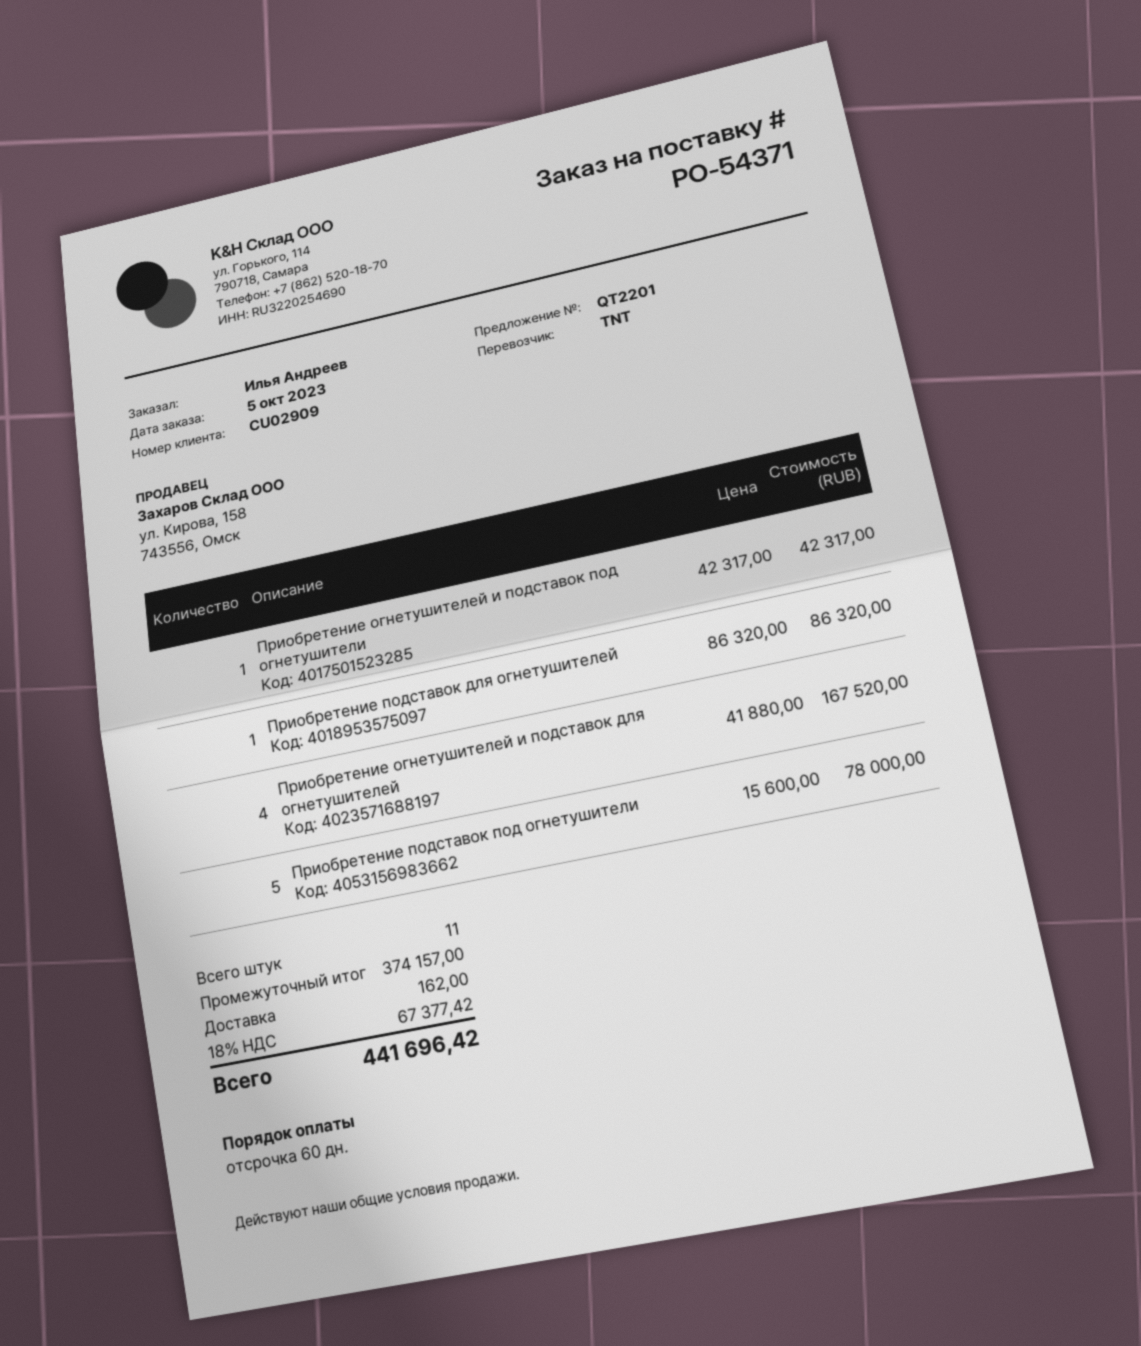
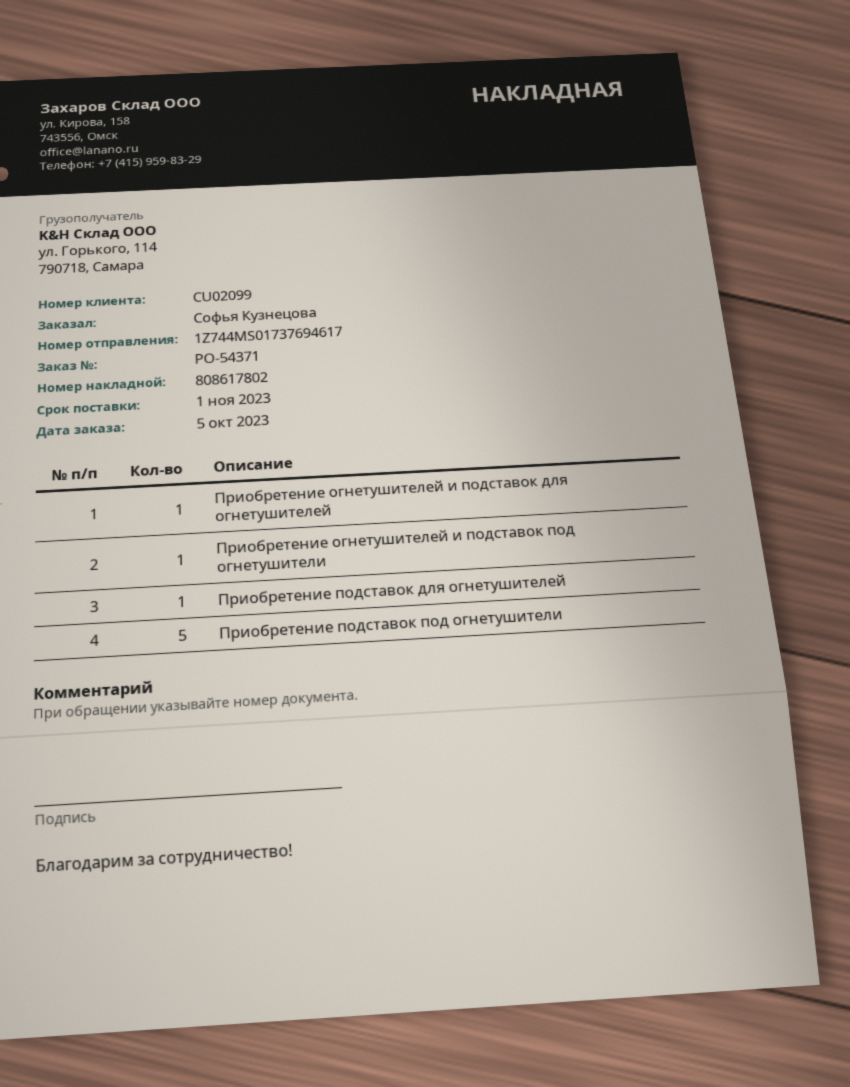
customer number: CU02909 -> CU02099
ordered by: Илья Андреев -> Софья Кузнецова
Приобретение огнетушителей и подставок для огнетушителей: 4 -> 1

